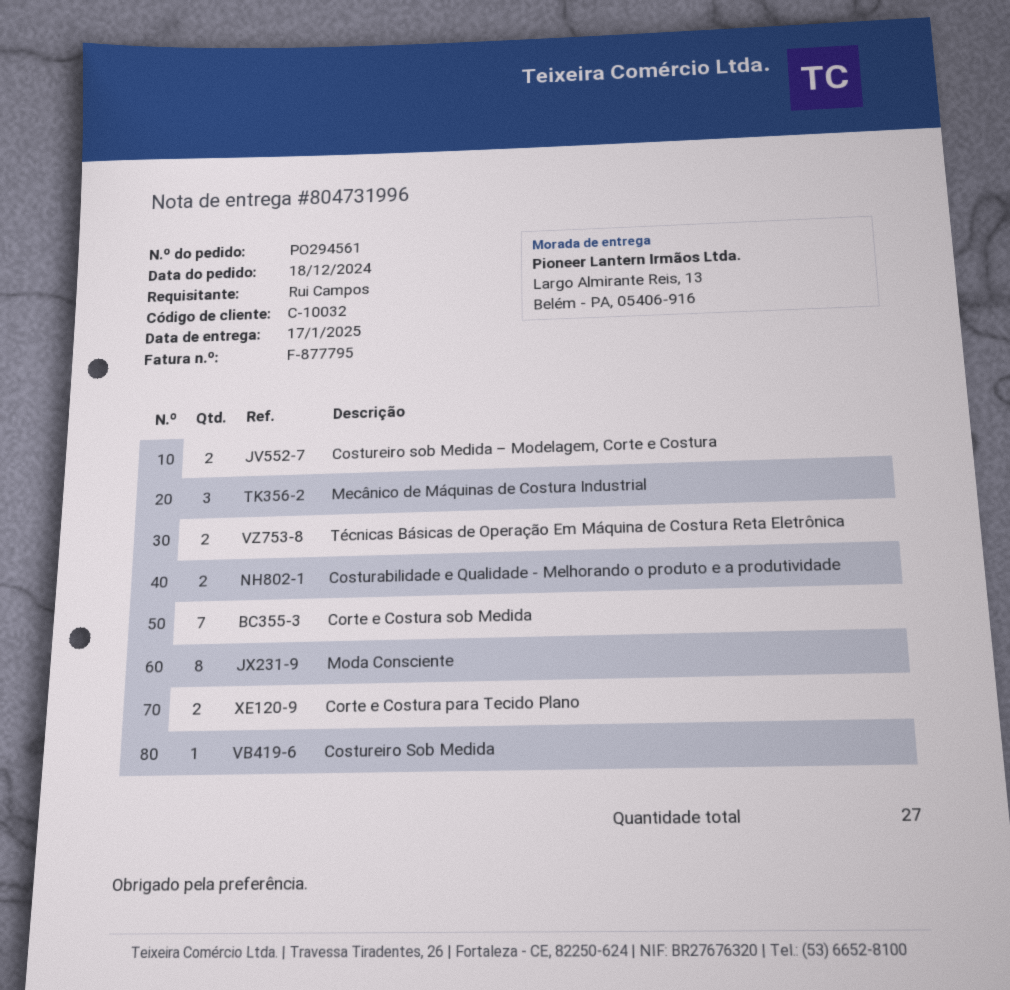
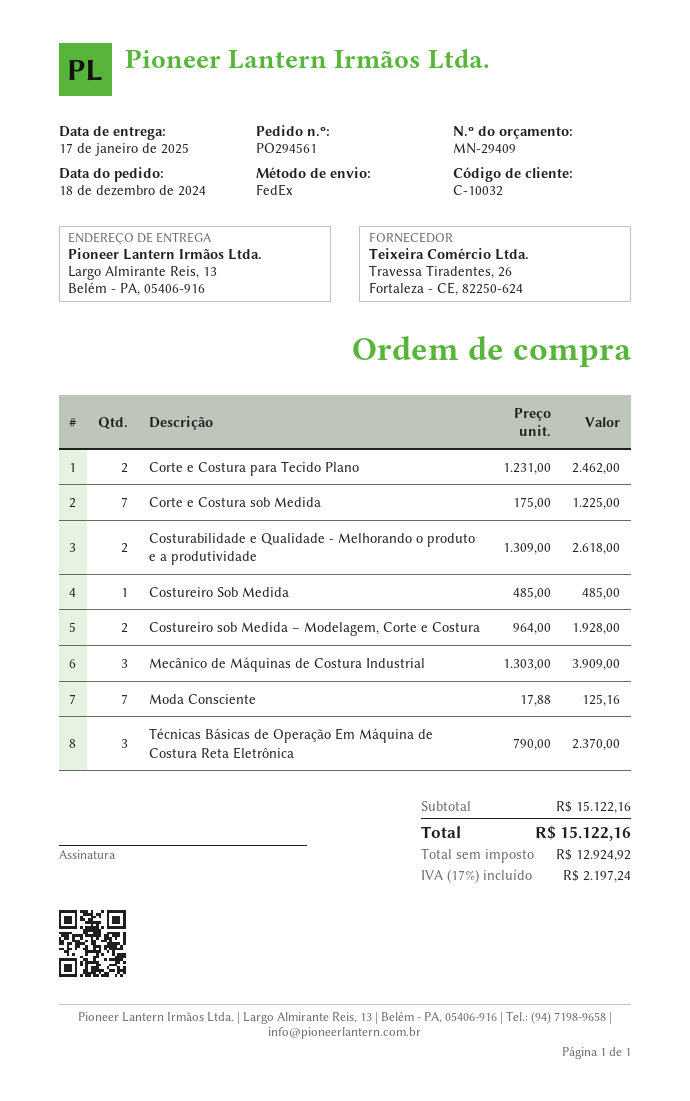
Técnicas Básicas de Operação Em Máquina de Costura Reta Eletrônica: 2 -> 3
Moda Consciente: 8 -> 7

